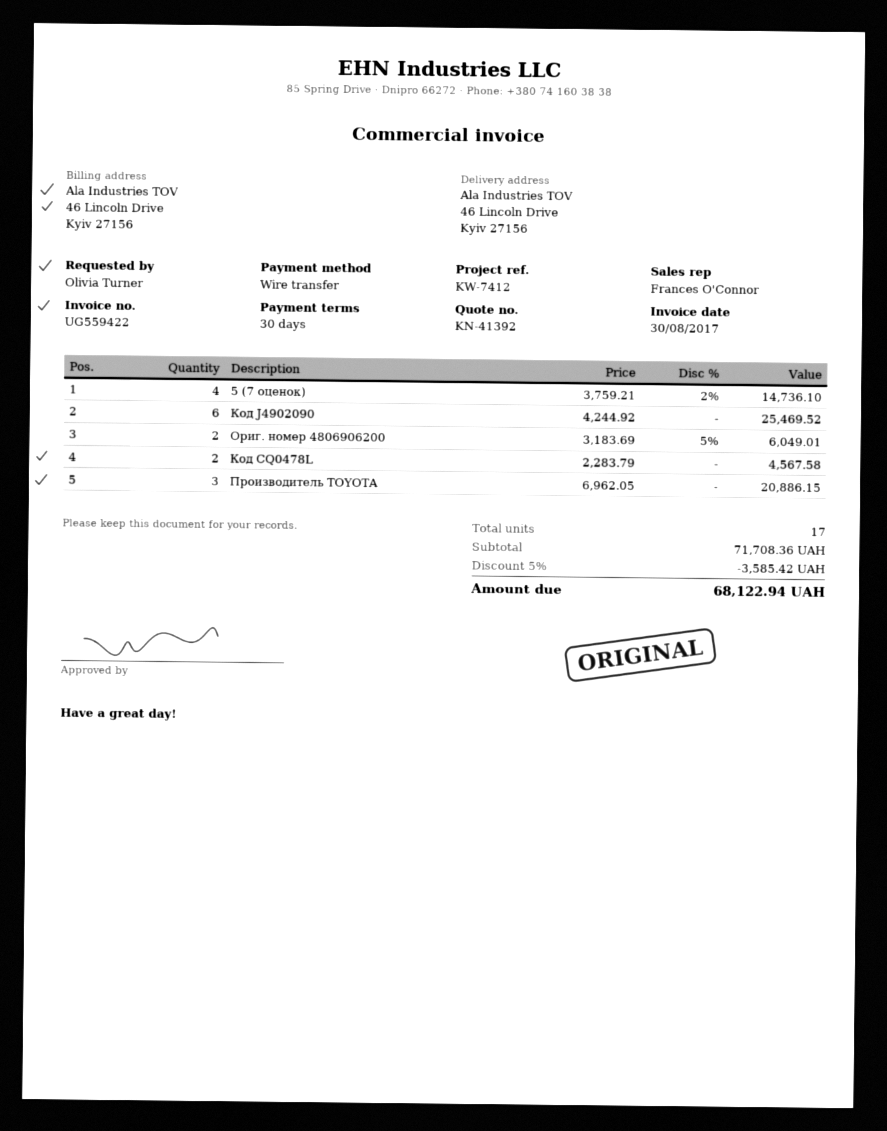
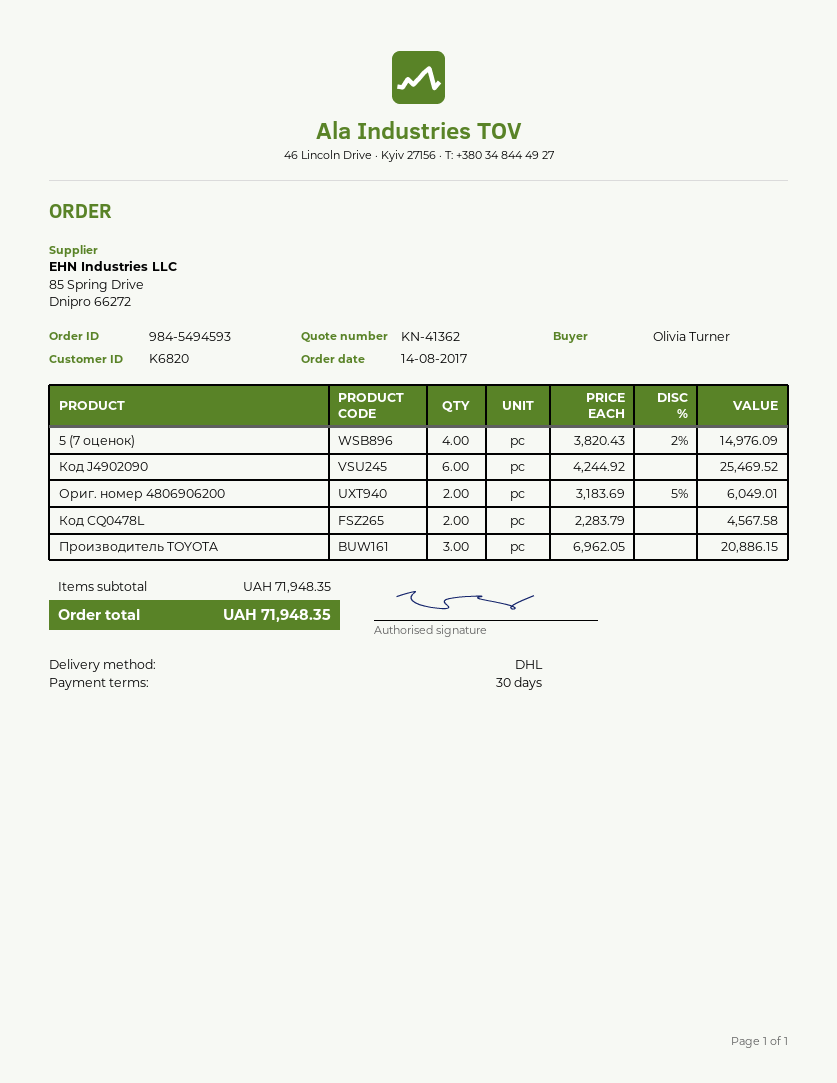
quote number: KN-41392 -> KN-41362
5 (7 оценок): 4 x 3759.21 - 2% = 14736.10 -> 4 x 3820.43 - 2% = 14976.09
subtotal: 71708.36 -> 71948.35
discount: 5% = 3585.42 -> none
total: 68122.94 -> 71948.35

